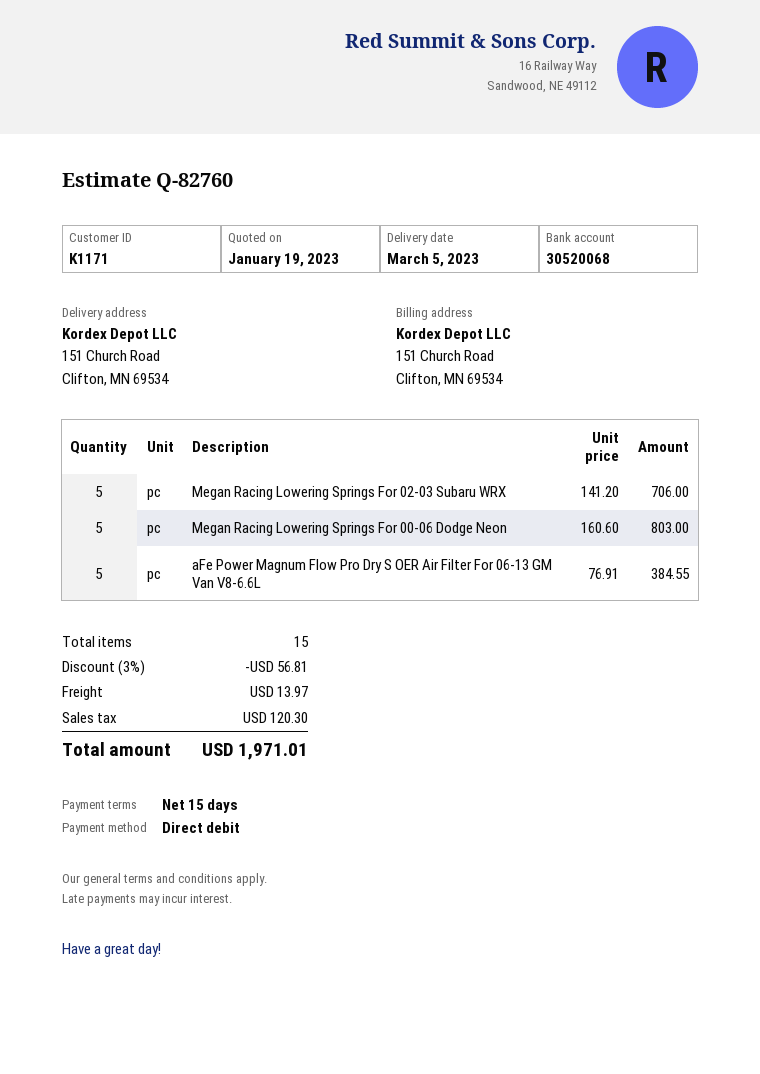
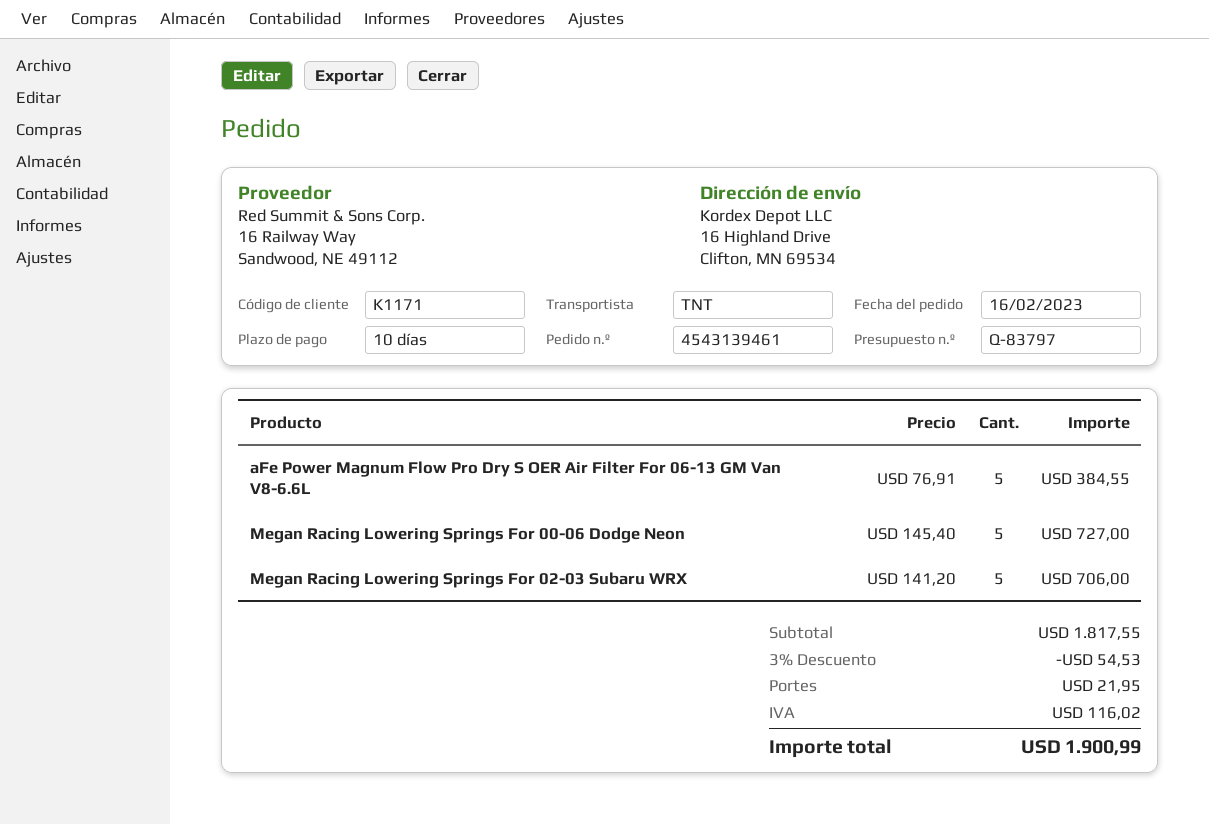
quote number: Q-82760 -> Q-83797
payment terms: 15 days -> 10 days
ship to: 151 Church Road, Clifton, MN 69534 -> 16 Highland Drive, Clifton, MN 69534
Megan Racing Lowering Springs For 00-06 Dodge Neon: 5 x 160.60 = 803.00 -> 5 x 145.40 = 727.00
discount: 3% = 56.81 -> 3% = 54.53
shipping: 13.97 -> 21.95
tax: 120.30 -> 116.02
total: 1971.01 -> 1900.99

